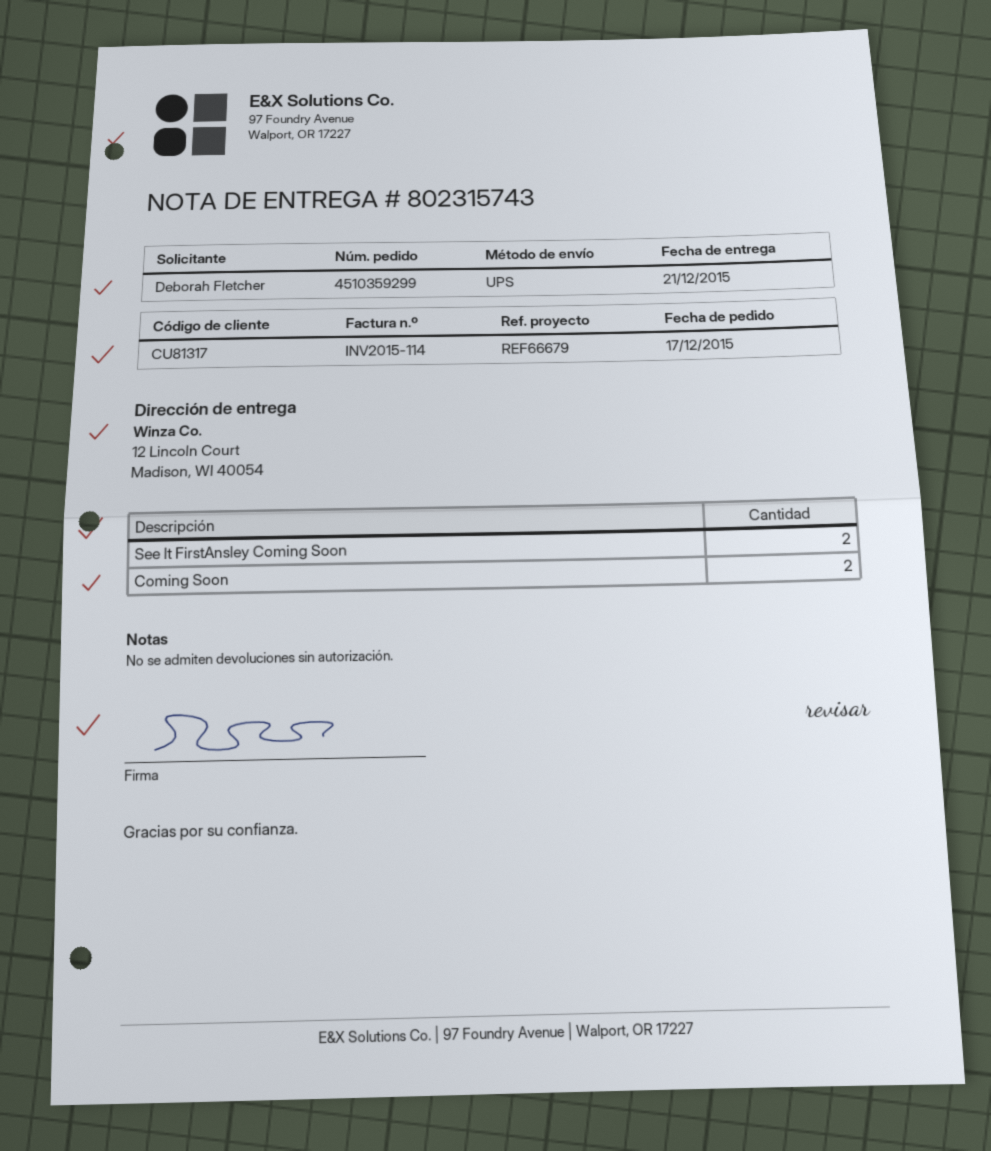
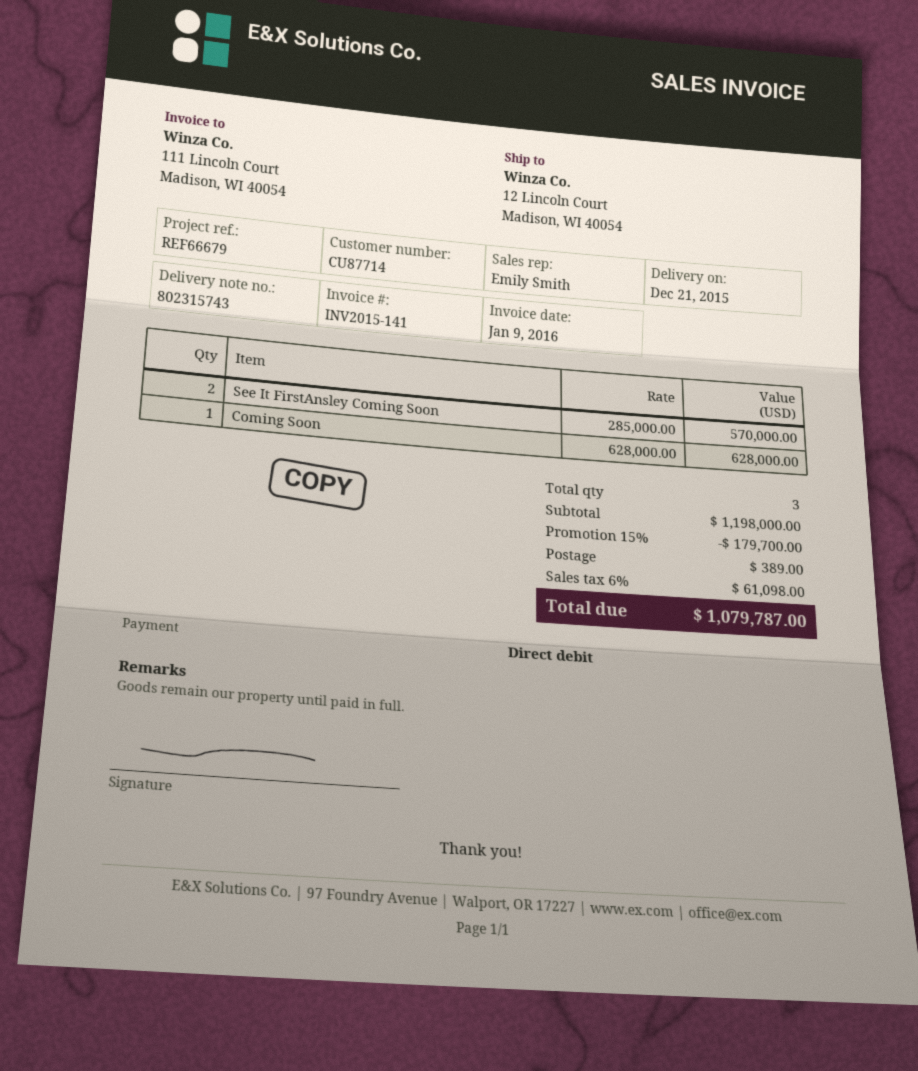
invoice number: INV2015-114 -> INV2015-141
customer number: CU81317 -> CU87714
Coming Soon: 2 -> 1

